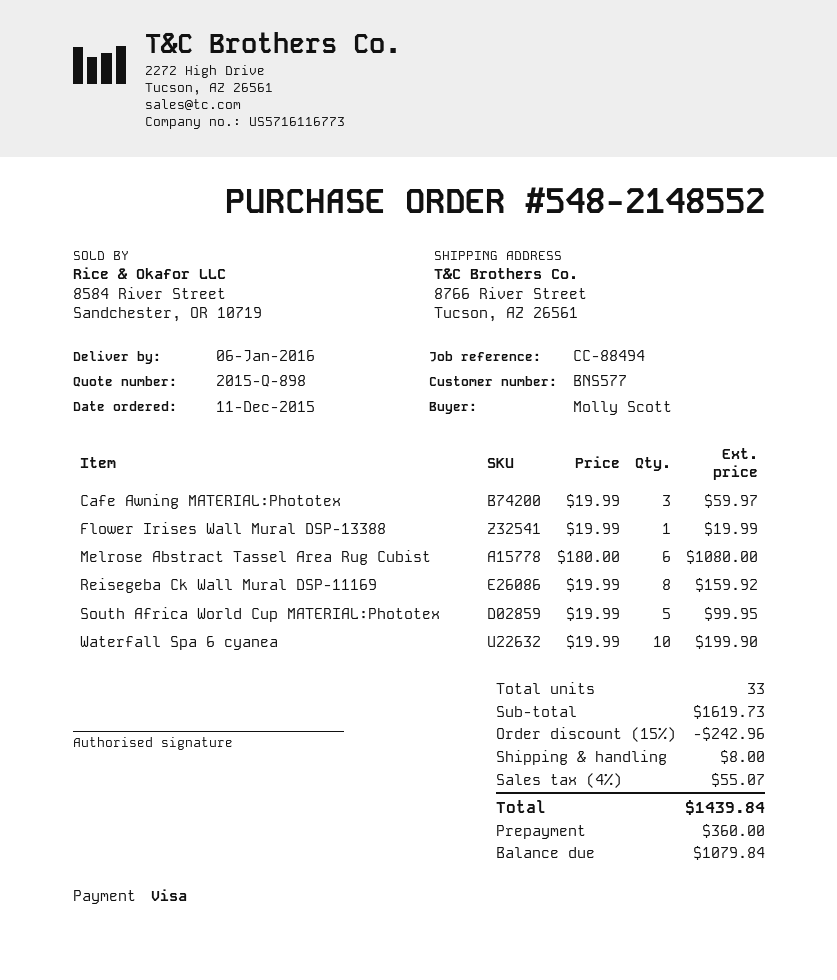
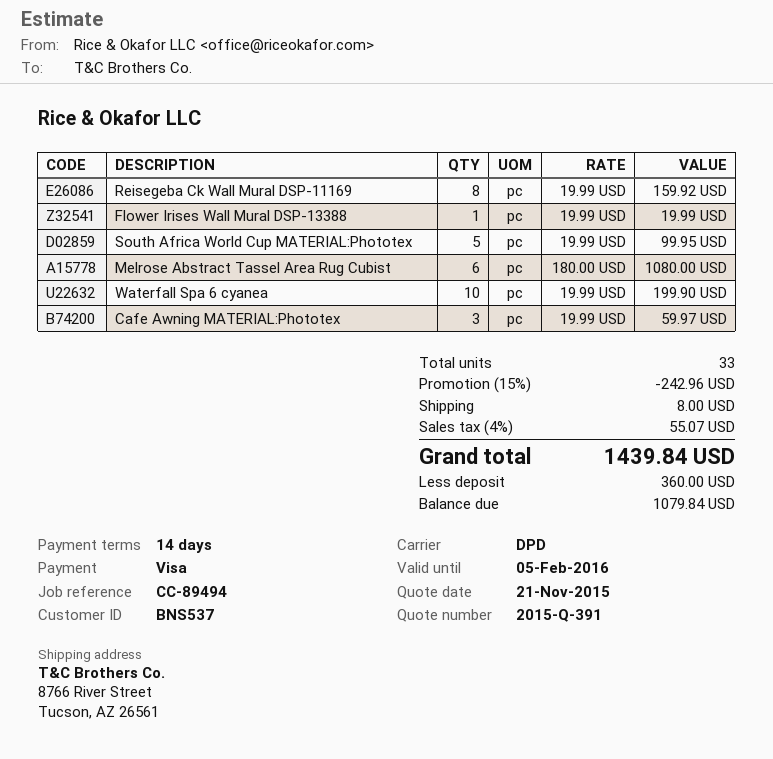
quote number: 2015-Q-898 -> 2015-Q-391
customer number: BNS577 -> BNS537
reference: CC-88494 -> CC-89494

